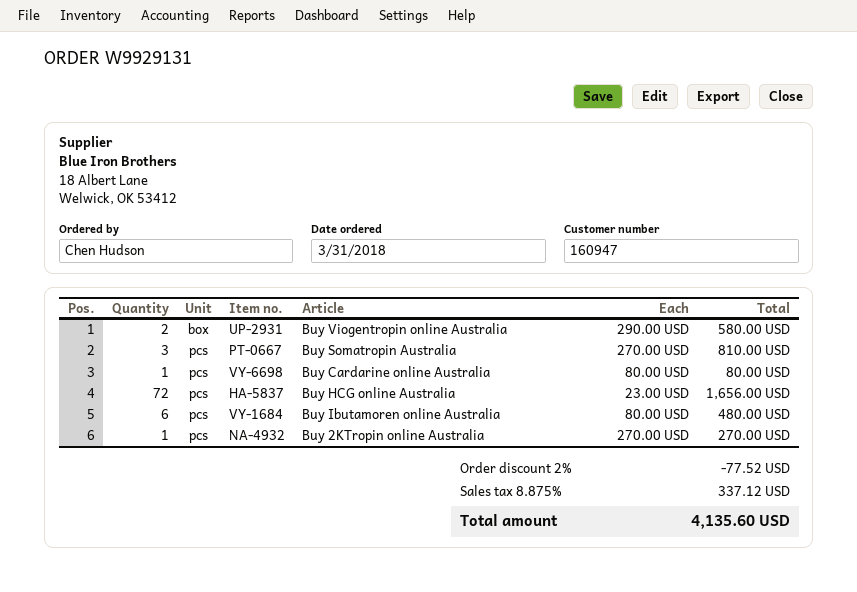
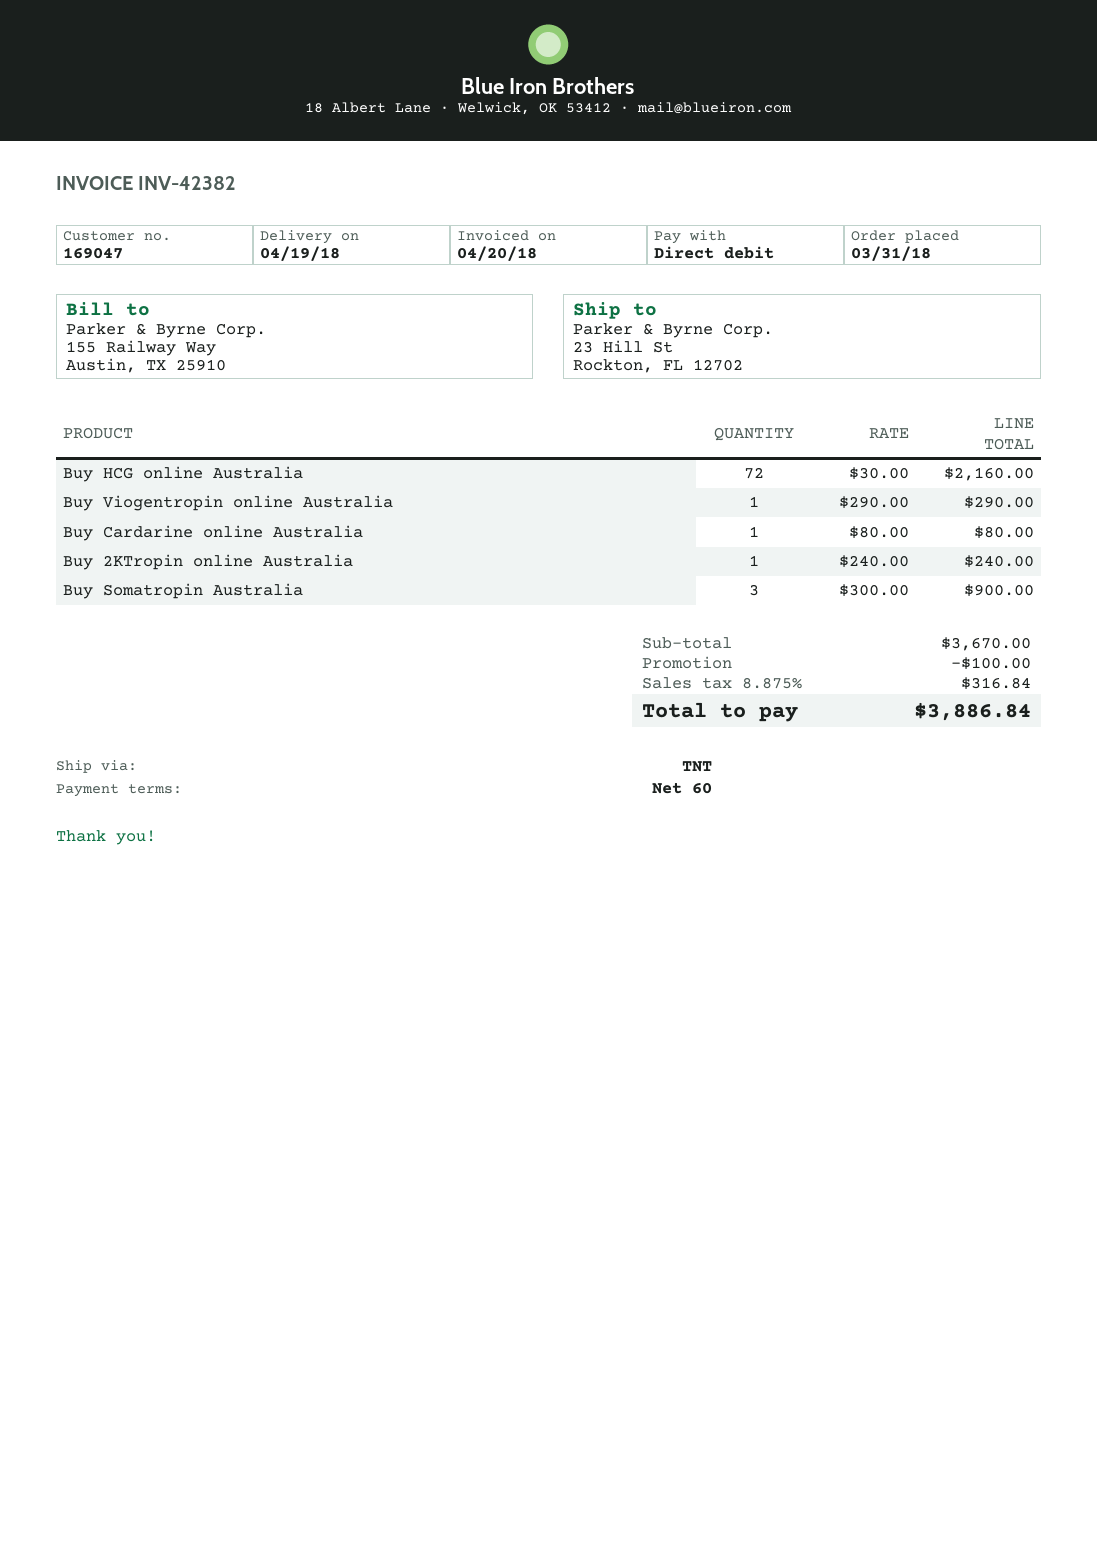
customer number: 160947 -> 169047
Buy Viogentropin online Australia: 2 x 290.00 = 580.00 -> 1 x 290.00 = 290.00
Buy Somatropin Australia: 3 x 270.00 = 810.00 -> 3 x 300.00 = 900.00
Buy HCG online Australia: 72 x 23.00 = 1656.00 -> 72 x 30.00 = 2160.00
Buy Ibutamoren online Australia: 6 x 80.00 = 480.00 -> none
Buy 2KTropin online Australia: 1 x 270.00 = 270.00 -> 1 x 240.00 = 240.00
discount: 77.52 -> 100.00
tax: 8.875% = 337.12 -> 8.875% = 316.84
total: 4135.60 -> 3886.84

